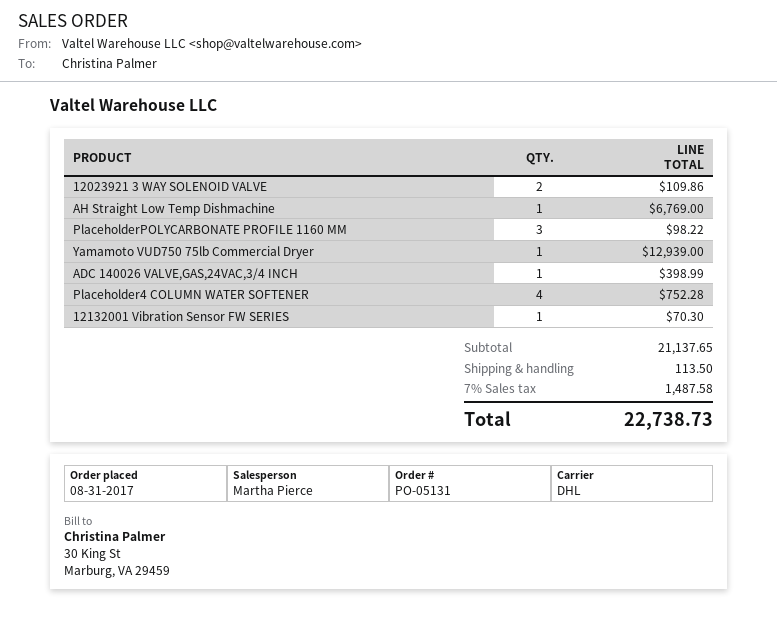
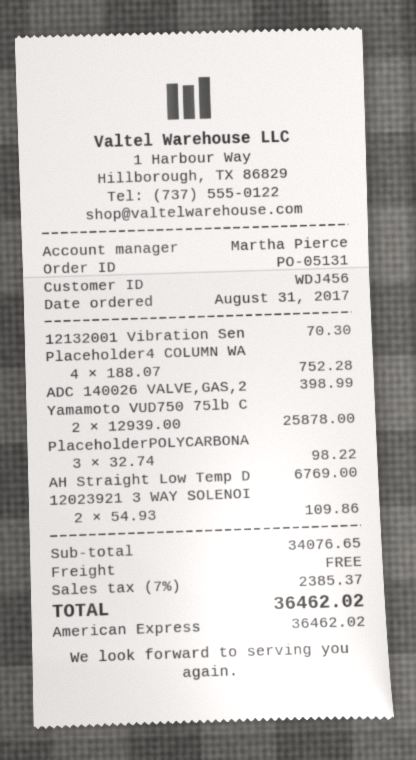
Yamamoto VUD750 75lb Commercial Dryer: 1 for 12939.00 -> 2 for 25878.00
subtotal: 21137.65 -> 34076.65
shipping: 113.50 -> 0.00
tax: 7% = 1487.58 -> 7% = 2385.37
total: 22738.73 -> 36462.02

